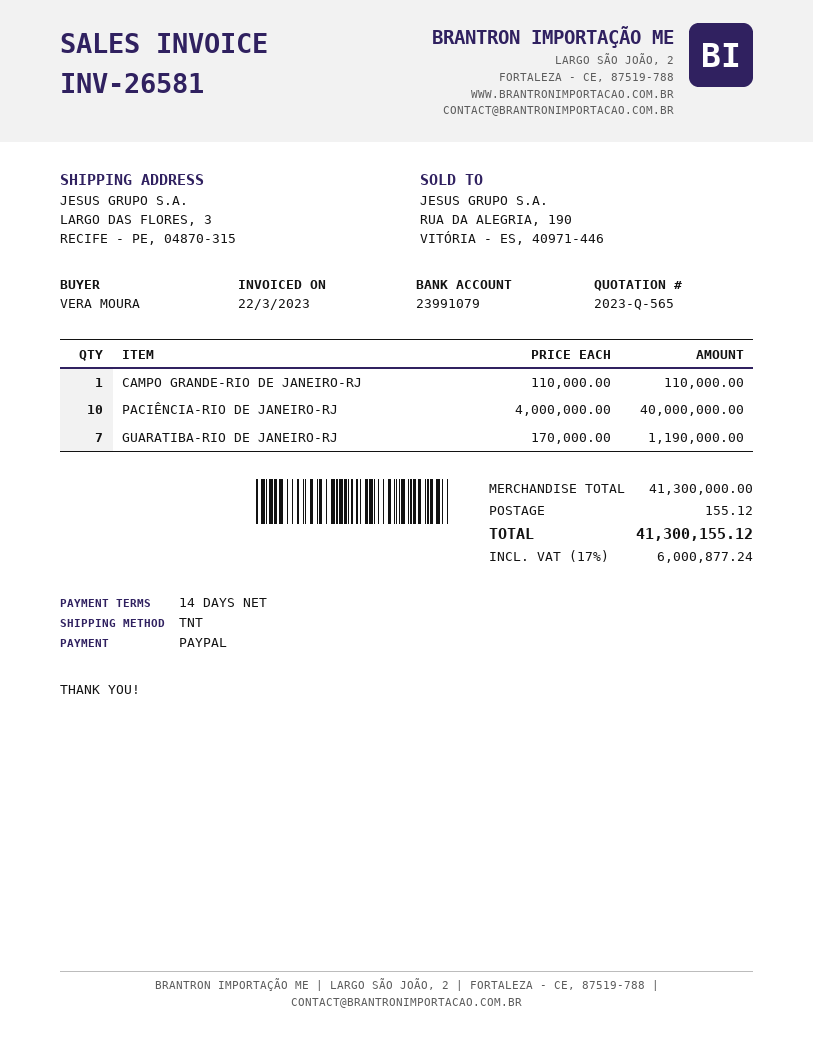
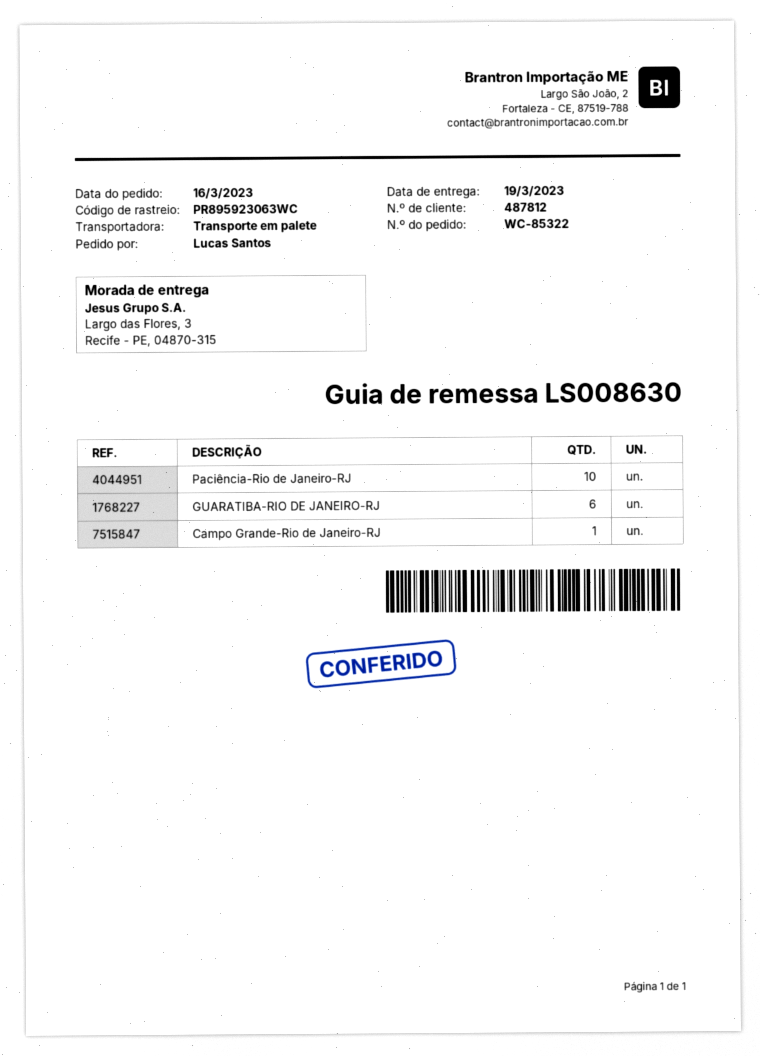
ordered by: VERA MOURA -> Lucas Santos
shipping method: TNT -> pallet freight
GUARATIBA-RIO DE JANEIRO-RJ: 7 -> 6

